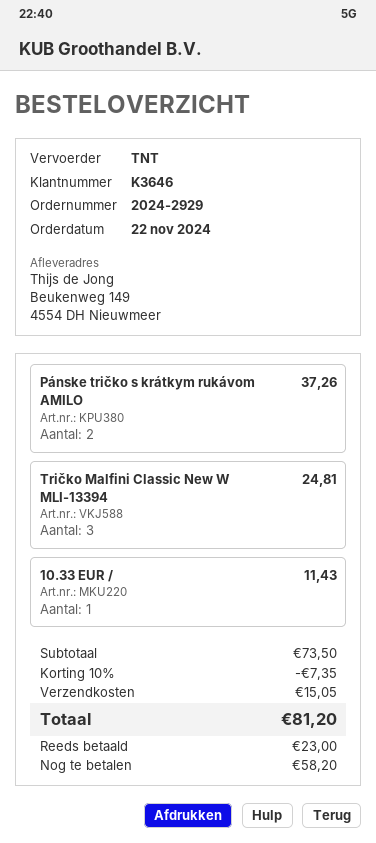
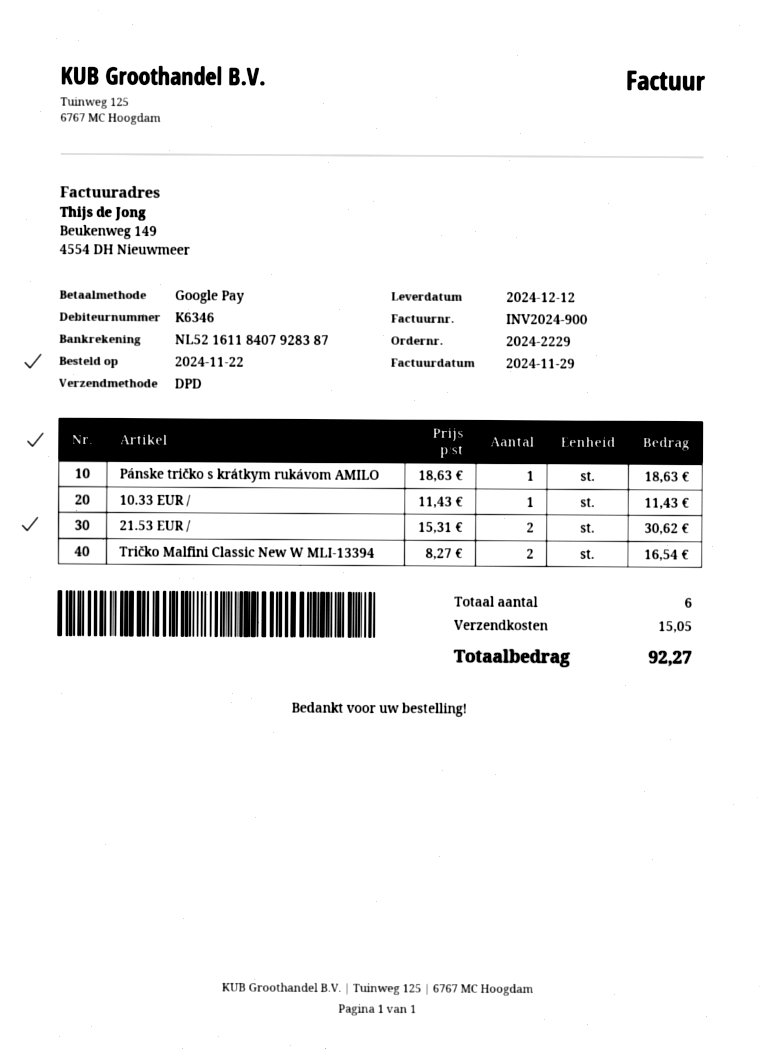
order number: 2024-2929 -> 2024-2229
customer number: K3646 -> K6346
shipping method: TNT -> DPD
Pánske tričko s krátkym rukávom AMILO: 2 for 37.26 -> 1 for 18.63
Tričko Malfini Classic New W MLI-13394: 3 for 24.81 -> 2 for 16.54
21.53 EUR /: none -> 2 for 30.62
discount: 10% = 7.35 -> none
total: 81.20 -> 92.27

